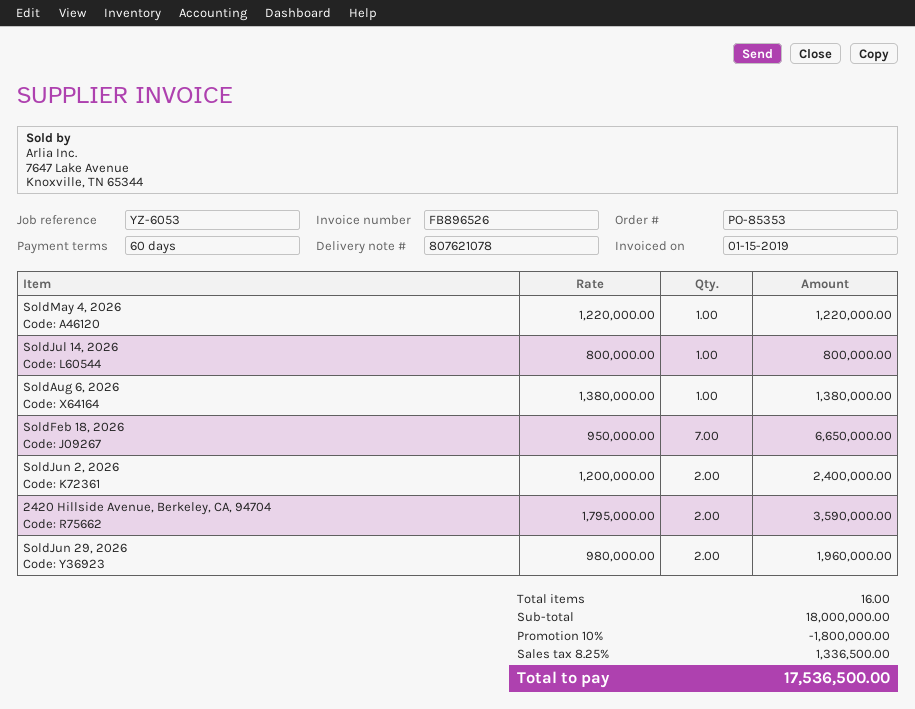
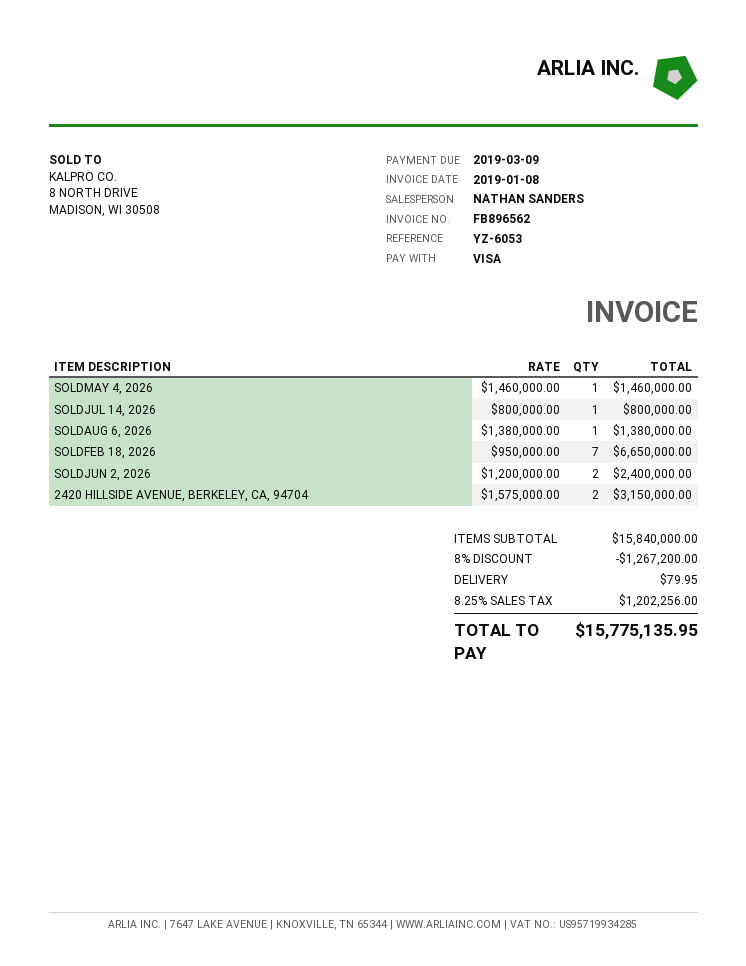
invoice number: FB896526 -> FB896562
invoice date: 2019-01-15 -> 2019-01-08
SoldMay 4, 2026: 1 x 1220000.00 = 1220000.00 -> 1 x 1460000.00 = 1460000.00
2420 Hillside Avenue, Berkeley, CA, 94704: 2 x 1795000.00 = 3590000.00 -> 2 x 1575000.00 = 3150000.00
SoldJun 29, 2026: 2 x 980000.00 = 1960000.00 -> none
subtotal: 18000000.00 -> 15840000.00
discount: 10% = 1800000.00 -> 8% = 1267200.00
shipping: none -> 79.95
tax: 8.25% = 1336500.00 -> 8.25% = 1202256.00
total: 17536500.00 -> 15775135.95

